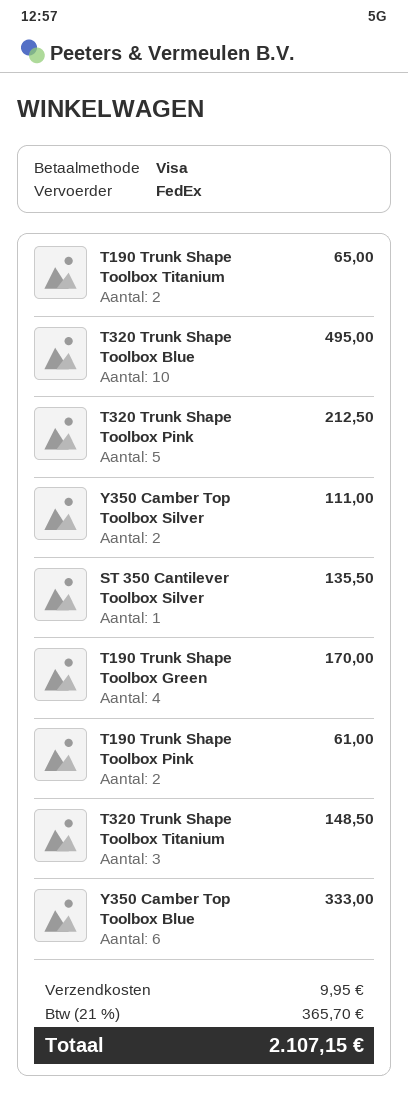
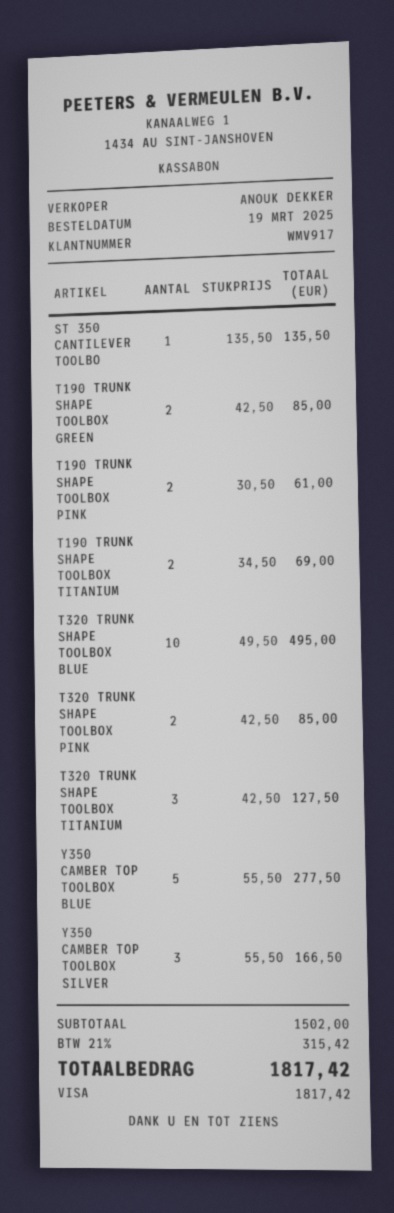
T190 Trunk Shape Toolbox Titanium: 2 for 65.00 -> 2 for 69.00
T320 Trunk Shape Toolbox Pink: 5 for 212.50 -> 2 for 85.00
Y350 Camber Top Toolbox Silver: 2 for 111.00 -> 3 for 166.50
T190 Trunk Shape Toolbox Green: 4 for 170.00 -> 2 for 85.00
T320 Trunk Shape Toolbox Titanium: 3 for 148.50 -> 3 for 127.50
Y350 Camber Top Toolbox Blue: 6 for 333.00 -> 5 for 277.50
shipping: 9.95 -> none
tax: 21% = 365.70 -> 21% = 315.42
total: 2107.15 -> 1817.42

